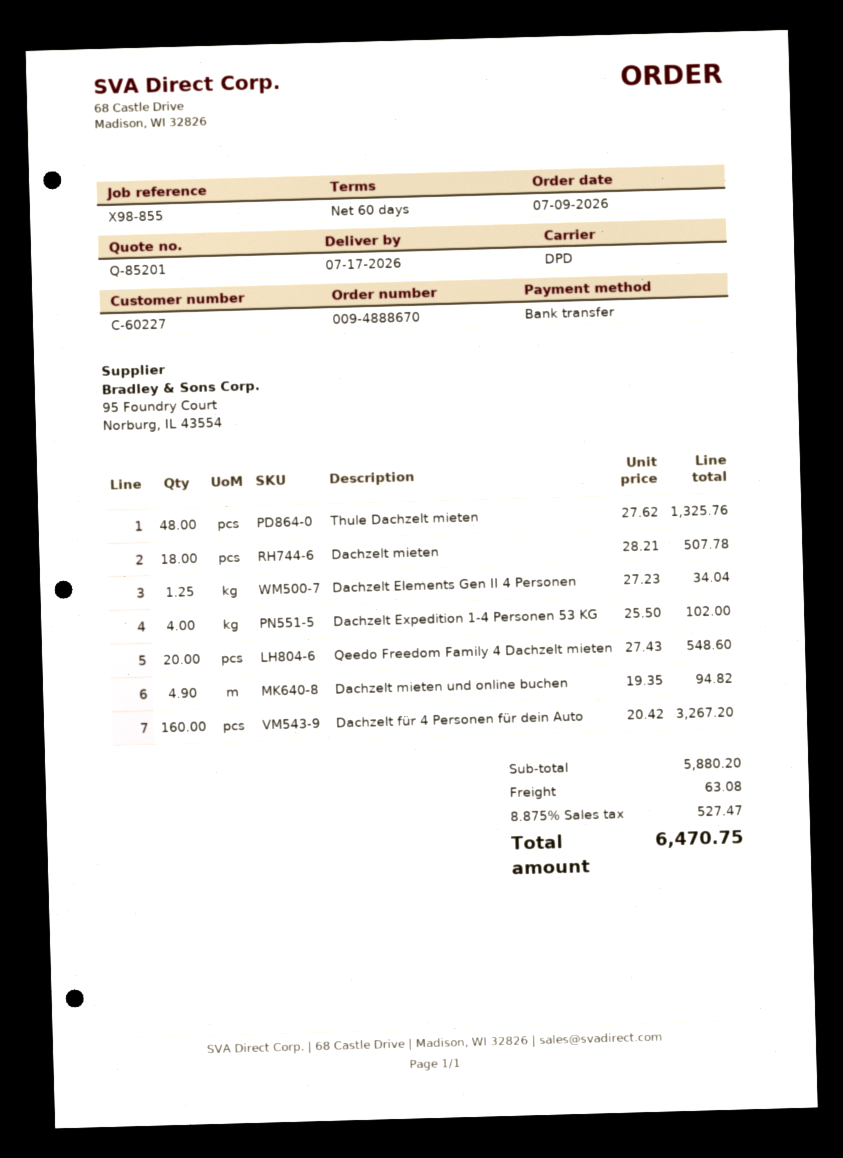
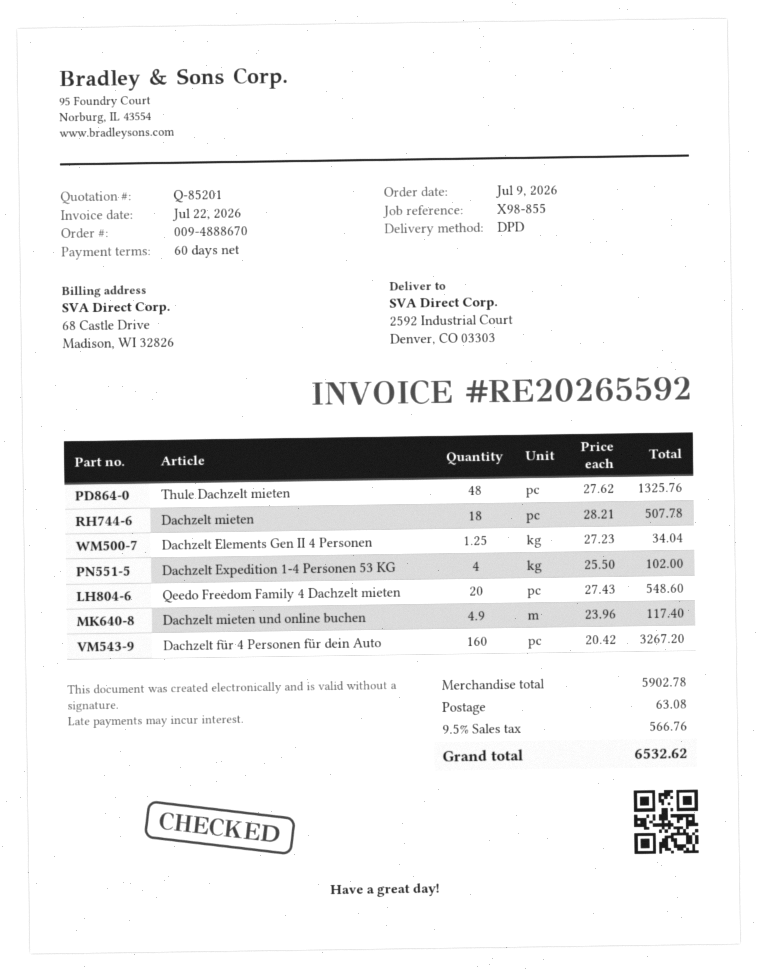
Dachzelt mieten und online buchen: 4.9 x 19.35 = 94.82 -> 4.9 x 23.96 = 117.40
subtotal: 5880.20 -> 5902.78
tax: 8.875% = 527.47 -> 9.5% = 566.76
total: 6470.75 -> 6532.62

